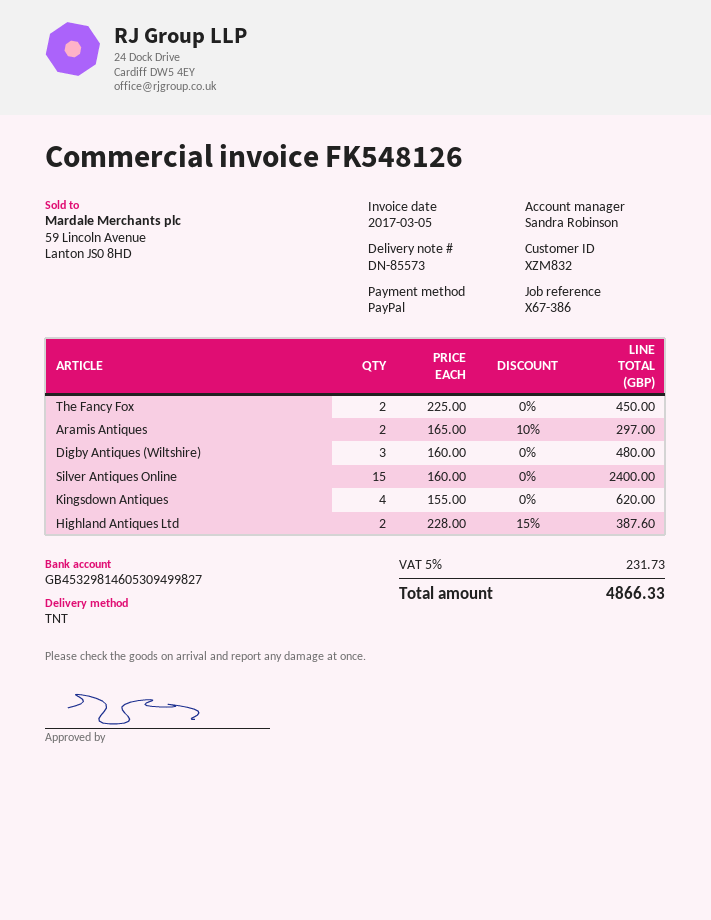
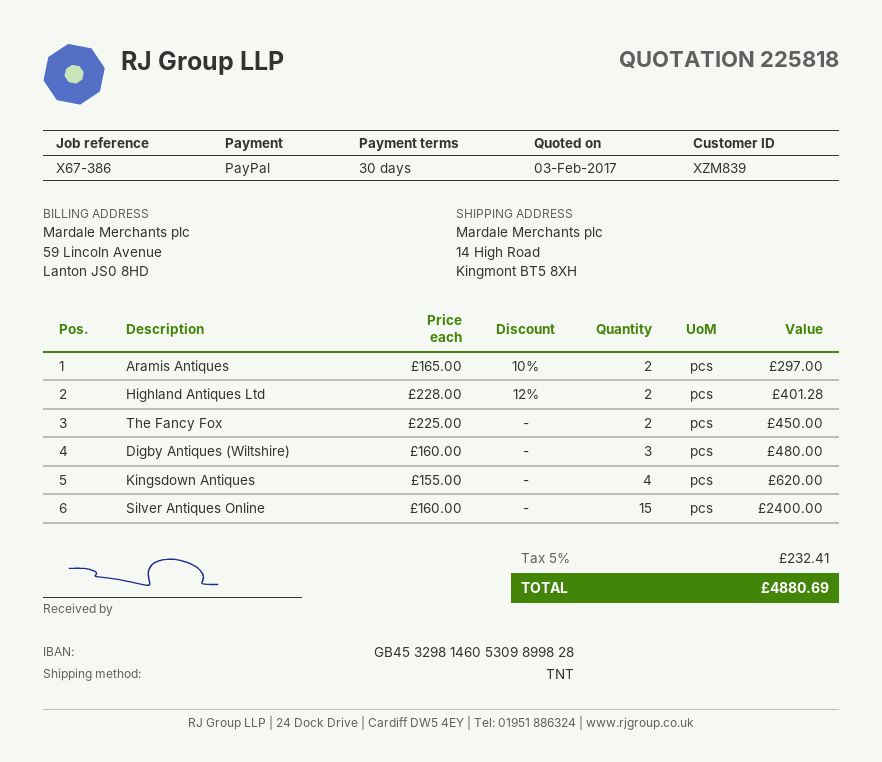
customer number: XZM832 -> XZM839
bank account: GB45329814605309499827 -> GB45329814605309899828
Highland Antiques Ltd: 2 x 228.00 - 15% = 387.60 -> 2 x 228.00 - 12% = 401.28
tax: 5% = 231.73 -> 5% = 232.41
total: 4866.33 -> 4880.69

